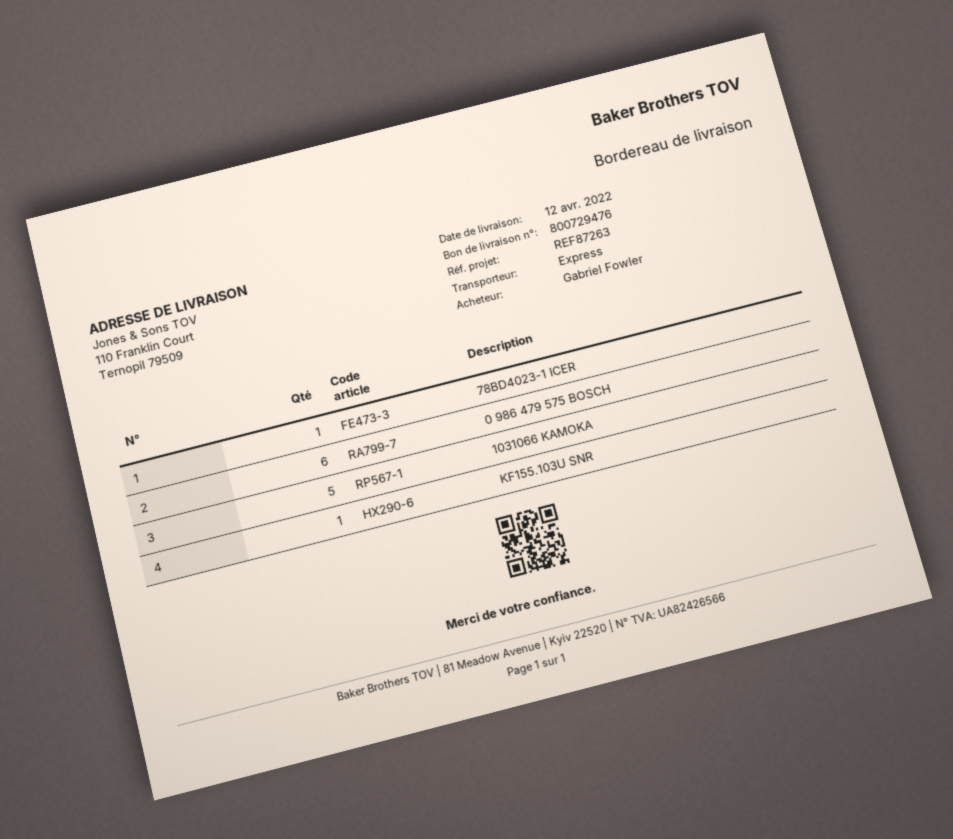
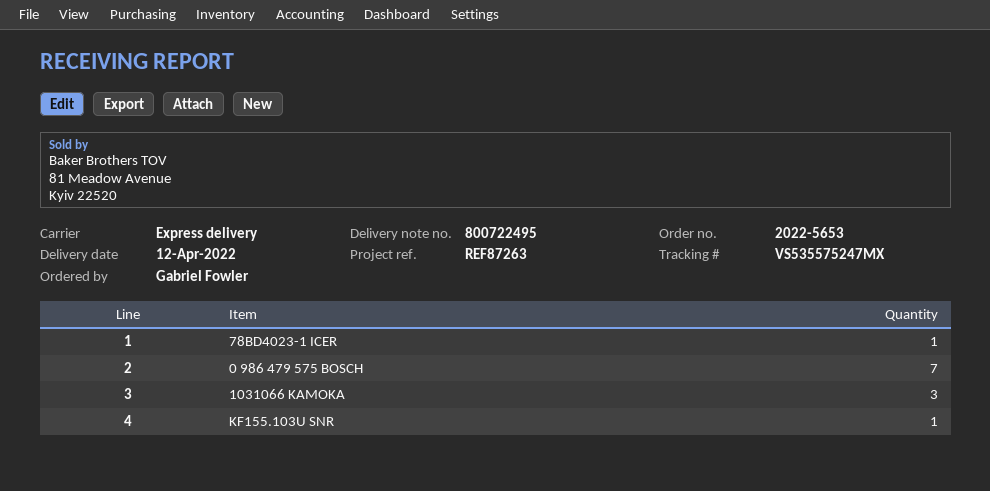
delivery note number: 800729476 -> 800722495
0 986 479 575 BOSCH: 6 -> 7
1031066 KAMOKA: 5 -> 3

